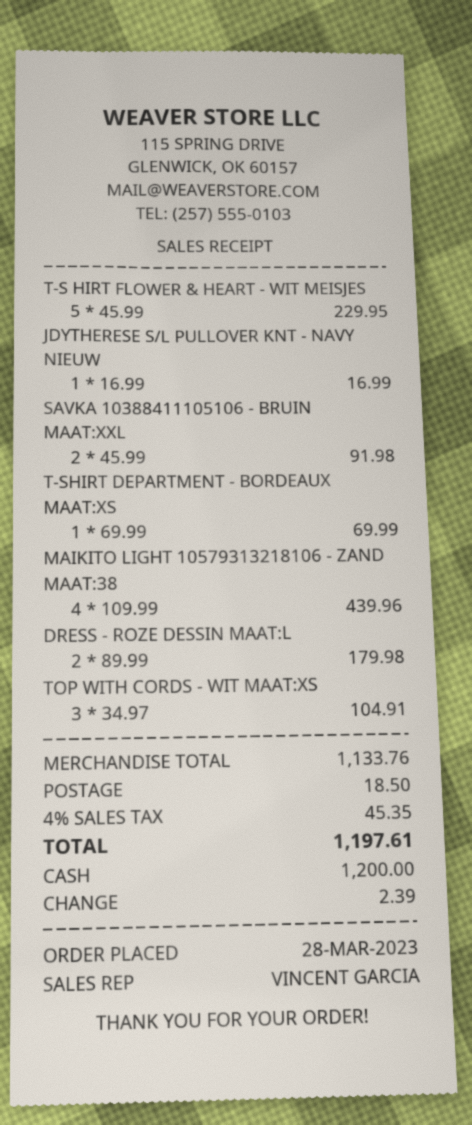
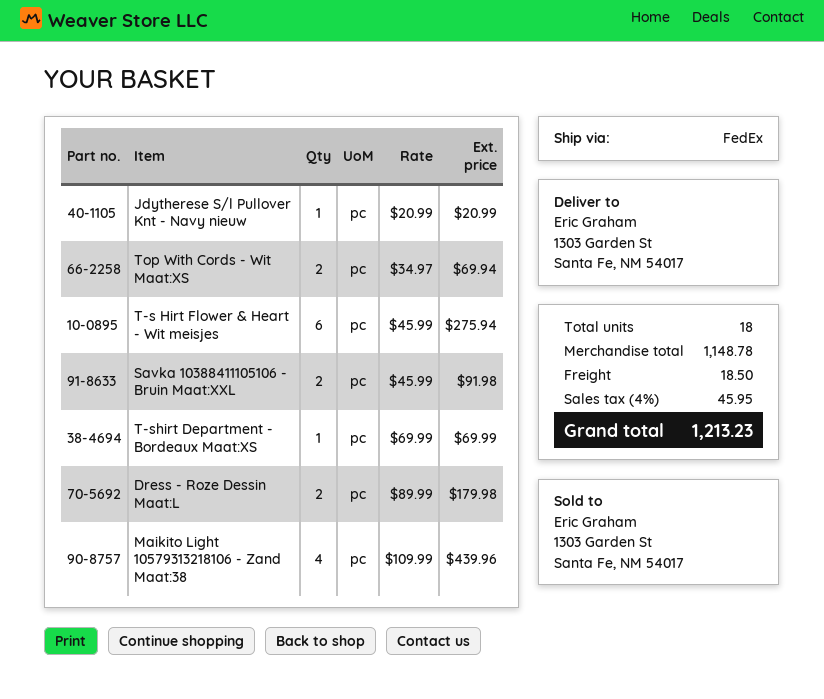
T-S HIRT FLOWER & HEART - WIT MEISJES: 5 x 45.99 = 229.95 -> 6 x 45.99 = 275.94
JDYTHERESE S/L PULLOVER KNT - NAVY NIEUW: 1 x 16.99 = 16.99 -> 1 x 20.99 = 20.99
TOP WITH CORDS - WIT MAAT:XS: 3 x 34.97 = 104.91 -> 2 x 34.97 = 69.94
subtotal: 1133.76 -> 1148.78
tax: 4% = 45.35 -> 4% = 45.95
total: 1197.61 -> 1213.23

